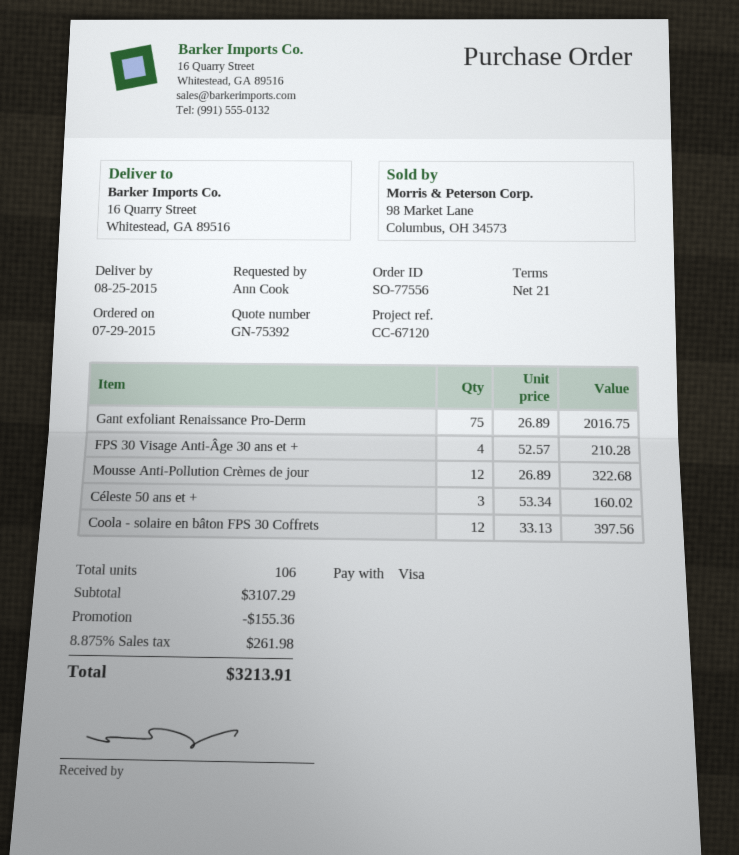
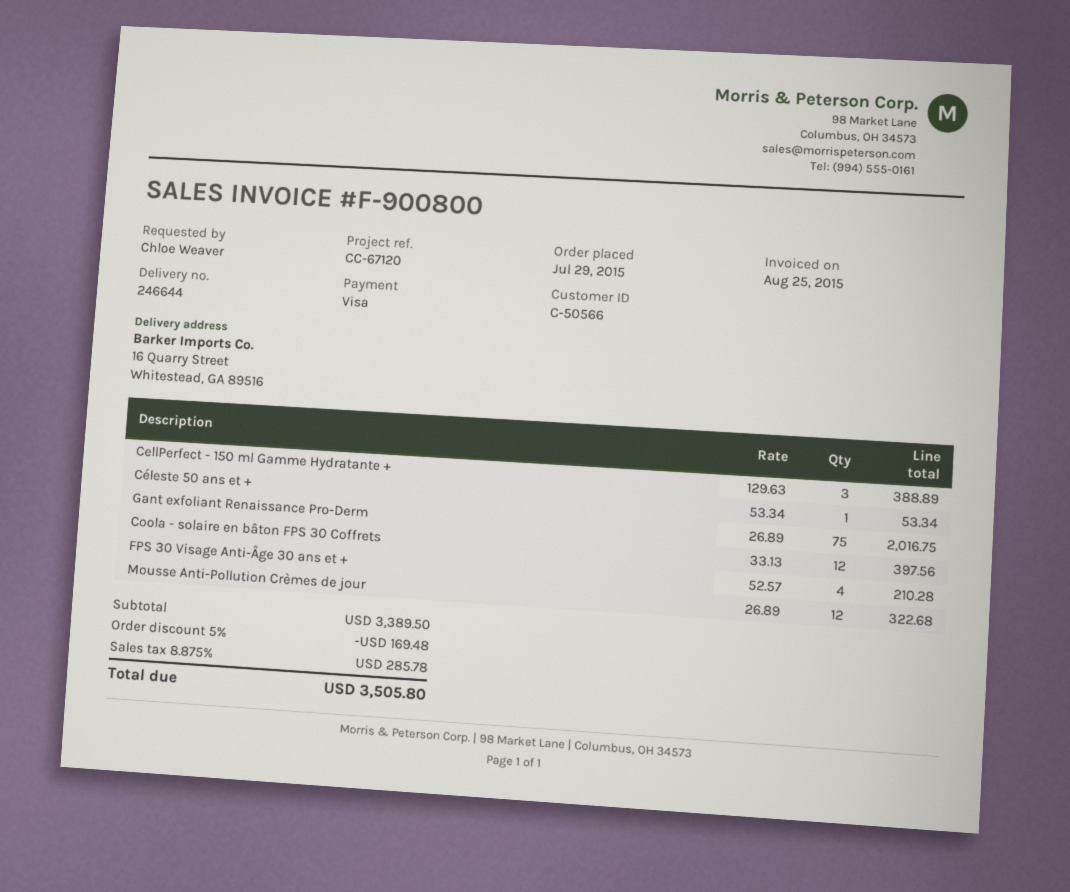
ordered by: Ann Cook -> Chloe Weaver
Céleste 50 ans et +: 3 x 53.34 = 160.02 -> 1 x 53.34 = 53.34
CellPerfect - 150 ml Gamme Hydratante +: none -> 3 x 129.63 = 388.89
subtotal: 3107.29 -> 3389.50
discount: 155.36 -> 169.48
tax: 8.875% = 261.98 -> 8.875% = 285.78
total: 3213.91 -> 3505.80

